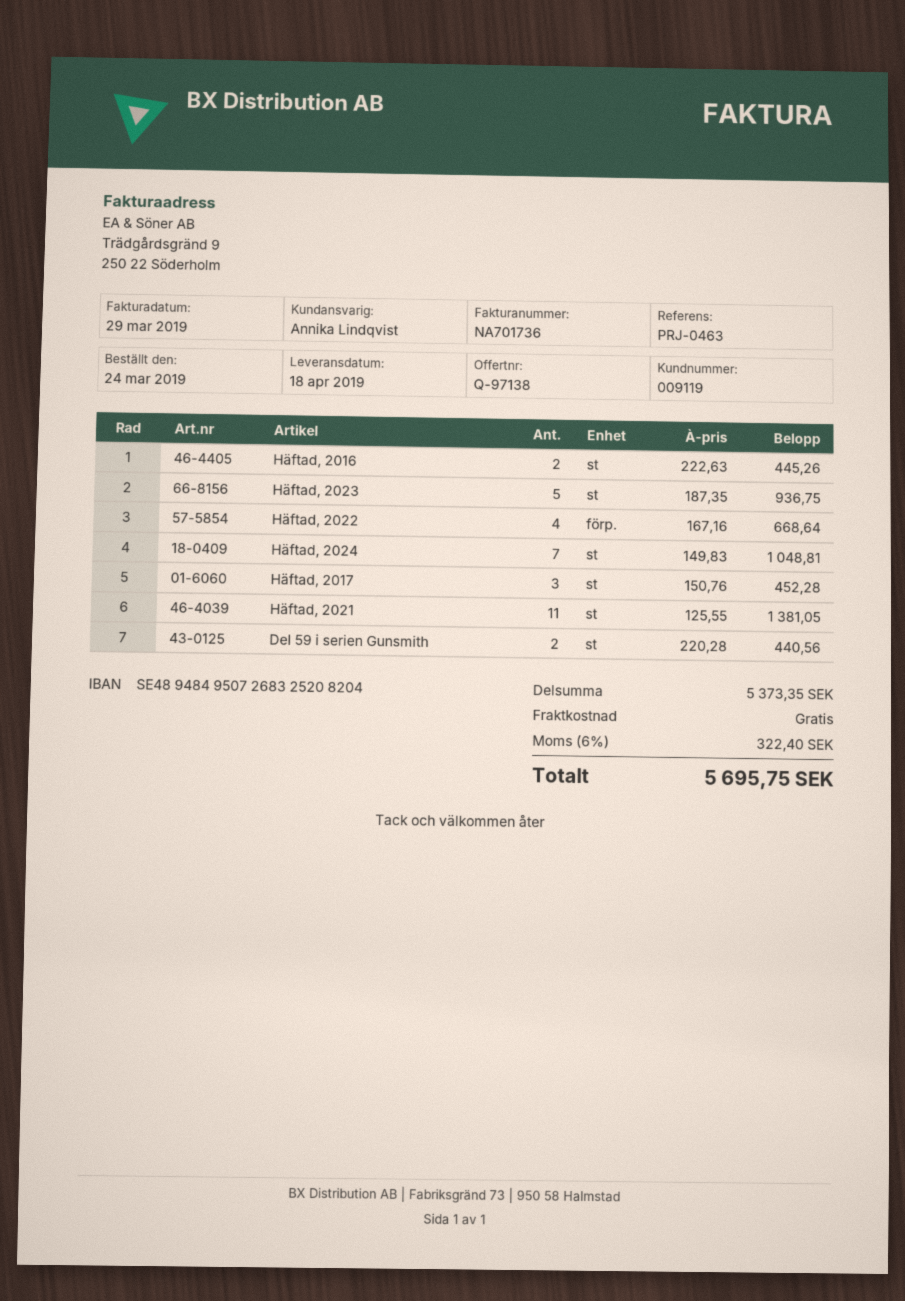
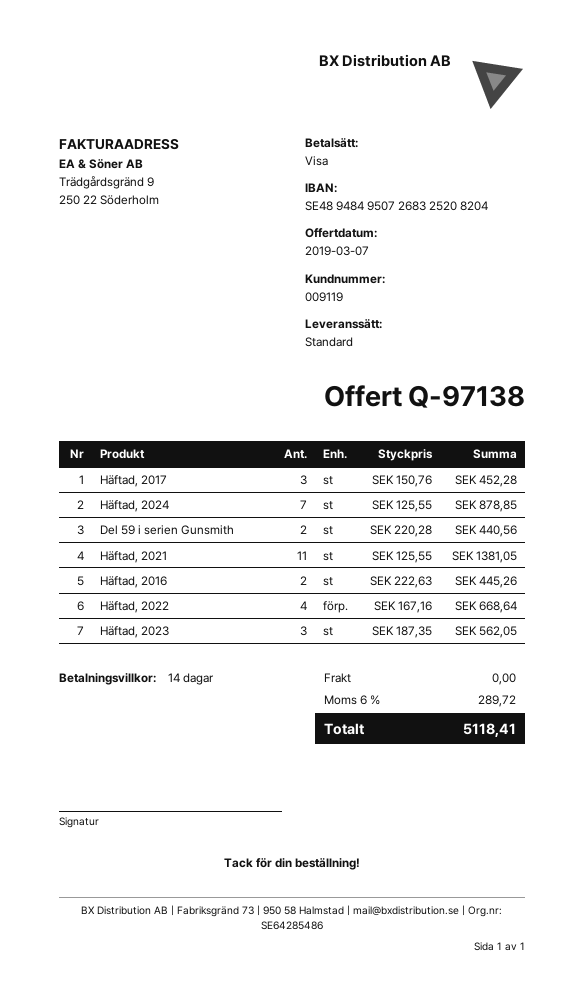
Häftad, 2023: 5 x 187.35 = 936.75 -> 3 x 187.35 = 562.05
Häftad, 2024: 7 x 149.83 = 1048.81 -> 7 x 125.55 = 878.85
tax: 6% = 322.40 -> 6% = 289.72
total: 5695.75 -> 5118.41

